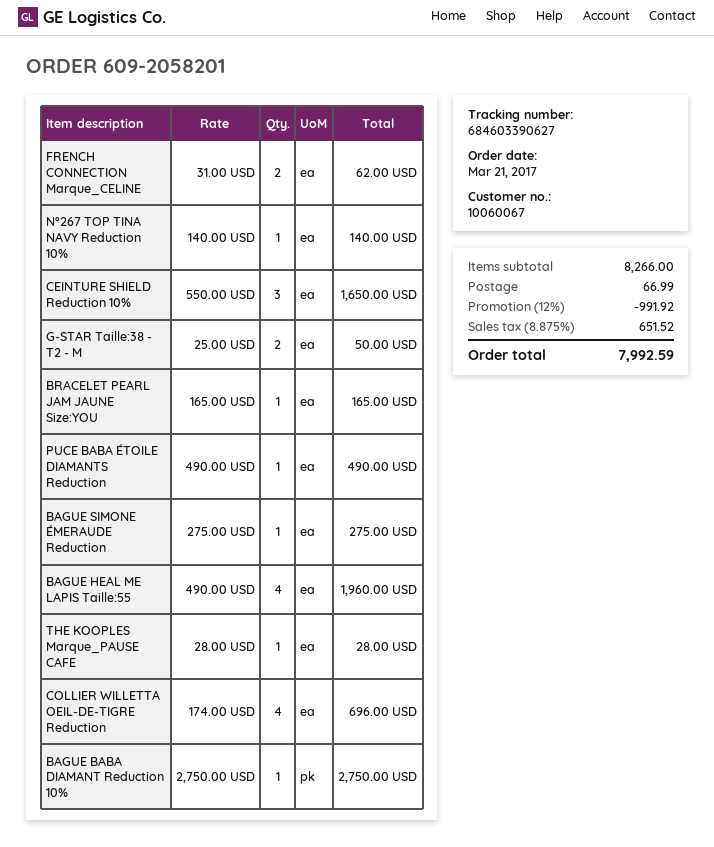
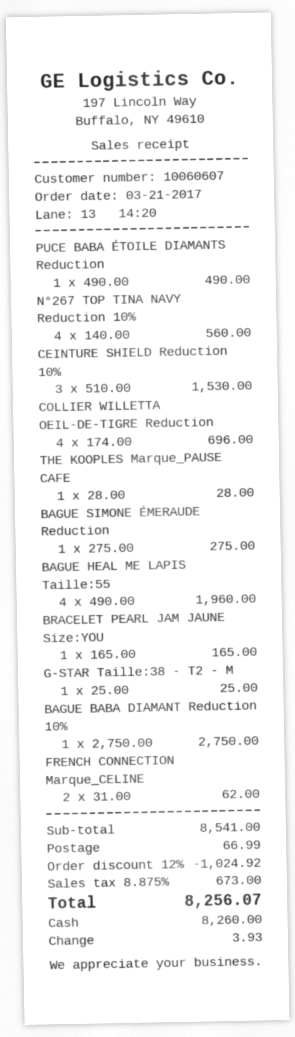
customer number: 10060067 -> 10060607
N°267 TOP TINA NAVY Reduction 10%: 1 x 140.00 = 140.00 -> 4 x 140.00 = 560.00
CEINTURE SHIELD Reduction 10%: 3 x 550.00 = 1650.00 -> 3 x 510.00 = 1530.00
G-STAR Taille:38 - T2 - M: 2 x 25.00 = 50.00 -> 1 x 25.00 = 25.00
subtotal: 8266.00 -> 8541.00
discount: 12% = 991.92 -> 12% = 1024.92
tax: 8.875% = 651.52 -> 8.875% = 673.00
total: 7992.59 -> 8256.07

